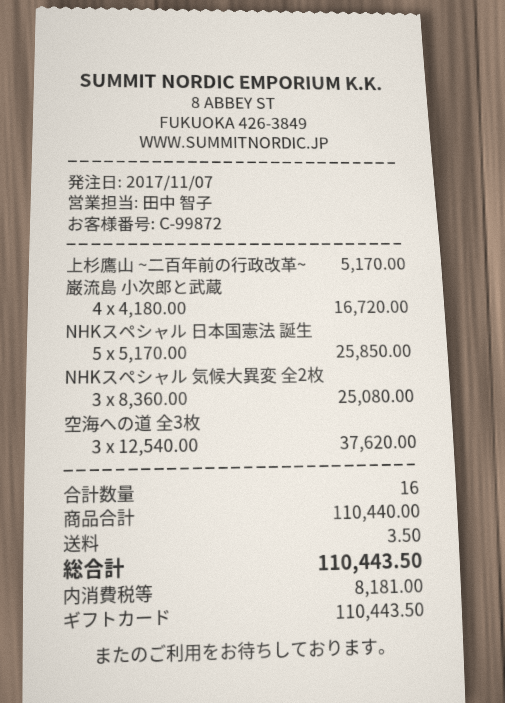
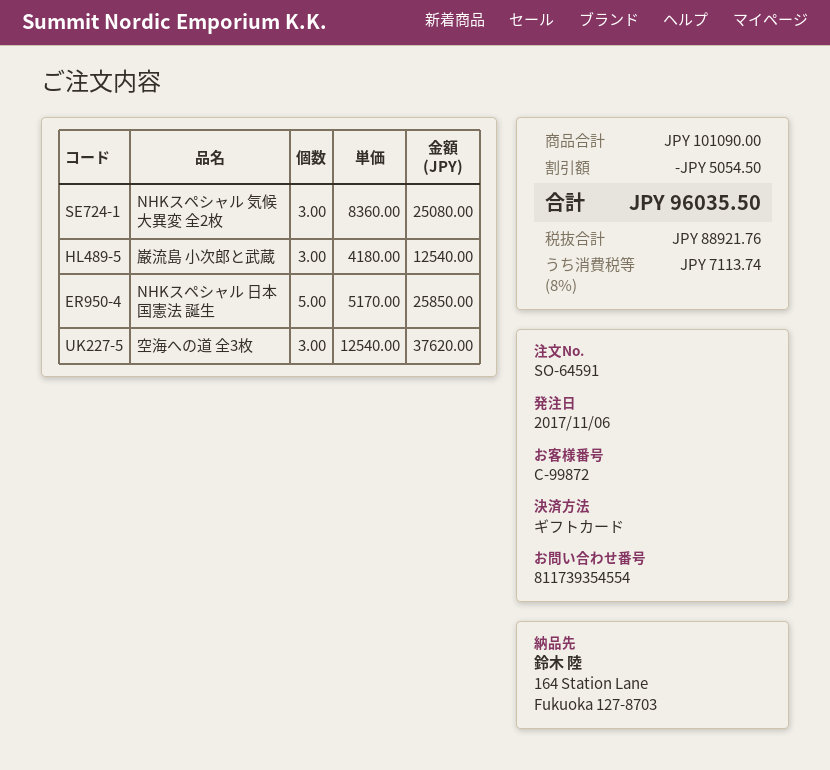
order date: 2017-11-07 -> 2017-11-06
上杉鷹山 ~二百年前の行政改革~: 1 x 5170.00 = 5170.00 -> none
巌流島 小次郎と武蔵: 4 x 4180.00 = 16720.00 -> 3 x 4180.00 = 12540.00
subtotal: 110440.00 -> 101090.00
discount: none -> 5054.50
shipping: 3.50 -> none
tax: 8181.00 -> 7113.74
total: 110443.50 -> 96035.50

